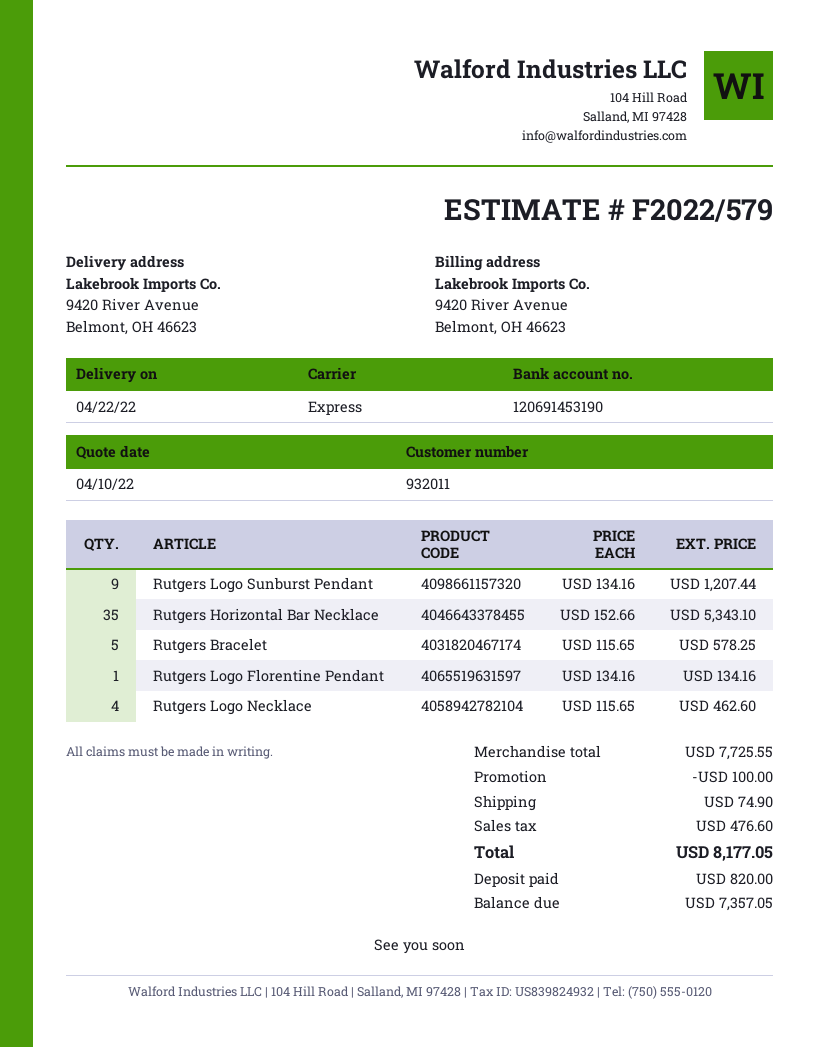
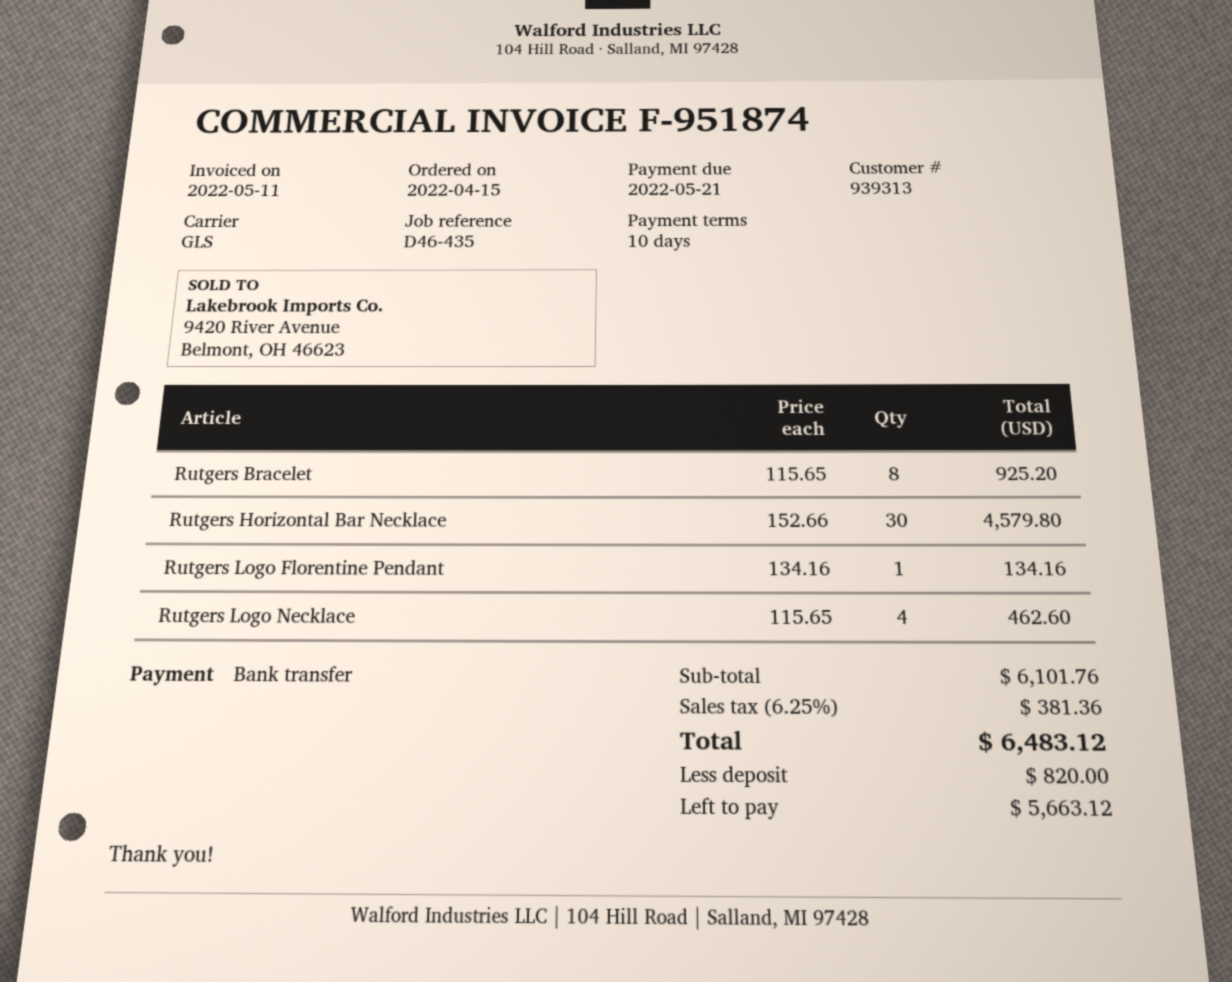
customer number: 932011 -> 939313
shipping method: express -> GLS
Rutgers Logo Sunburst Pendant: 9 x 134.16 = 1207.44 -> none
Rutgers Horizontal Bar Necklace: 35 x 152.66 = 5343.10 -> 30 x 152.66 = 4579.80
Rutgers Bracelet: 5 x 115.65 = 578.25 -> 8 x 115.65 = 925.20
subtotal: 7725.55 -> 6101.76
discount: 100.00 -> none
shipping: 74.90 -> none
tax: 476.60 -> 381.36
total: 8177.05 -> 6483.12
balance: 7357.05 -> 5663.12

